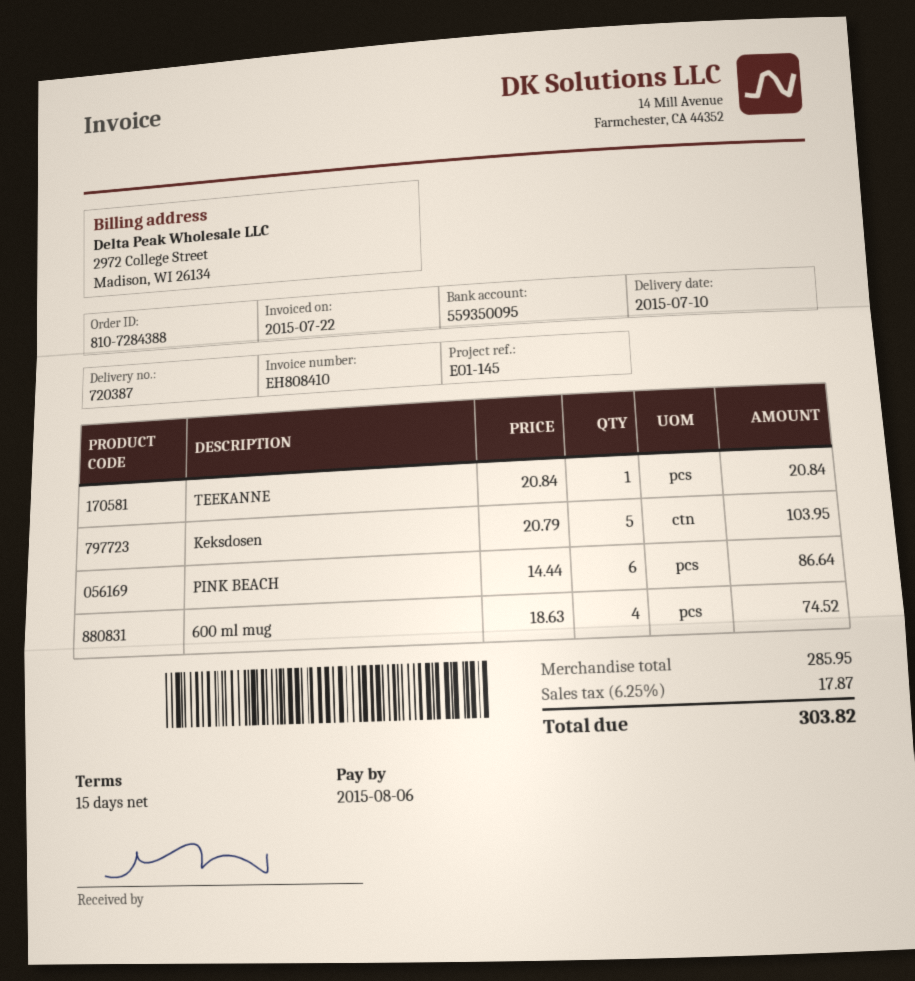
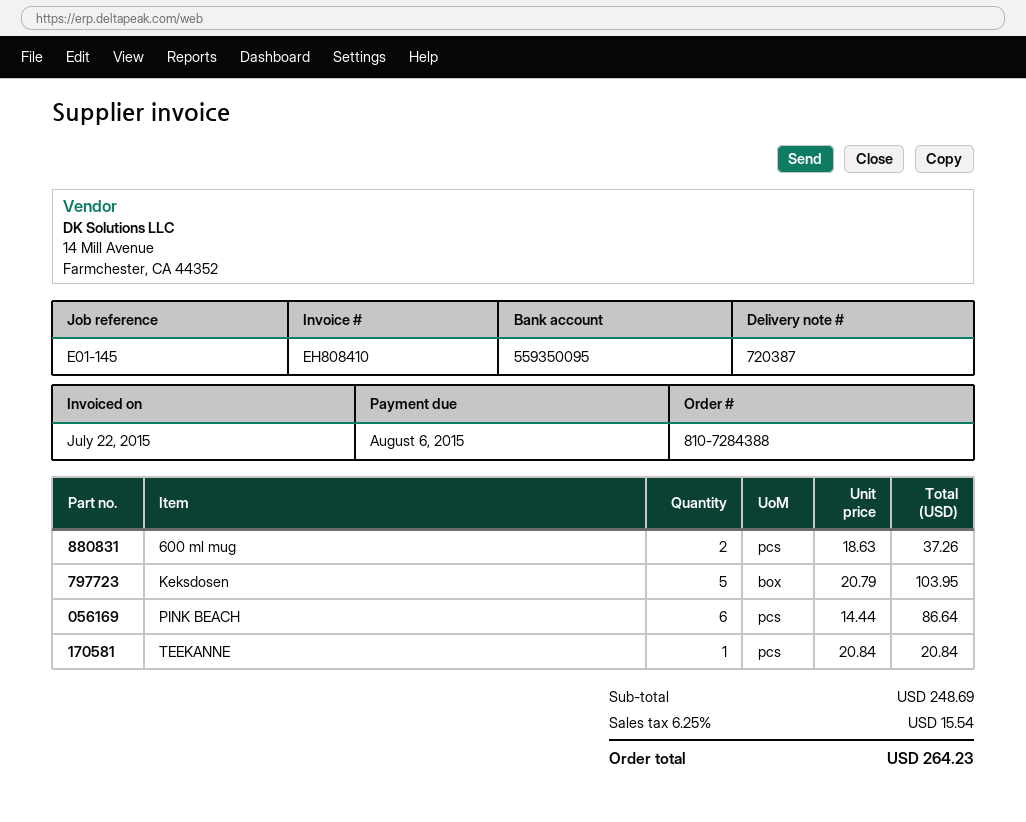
600 ml mug: 4 x 18.63 = 74.52 -> 2 x 18.63 = 37.26
subtotal: 285.95 -> 248.69
tax: 6.25% = 17.87 -> 6.25% = 15.54
total: 303.82 -> 264.23

